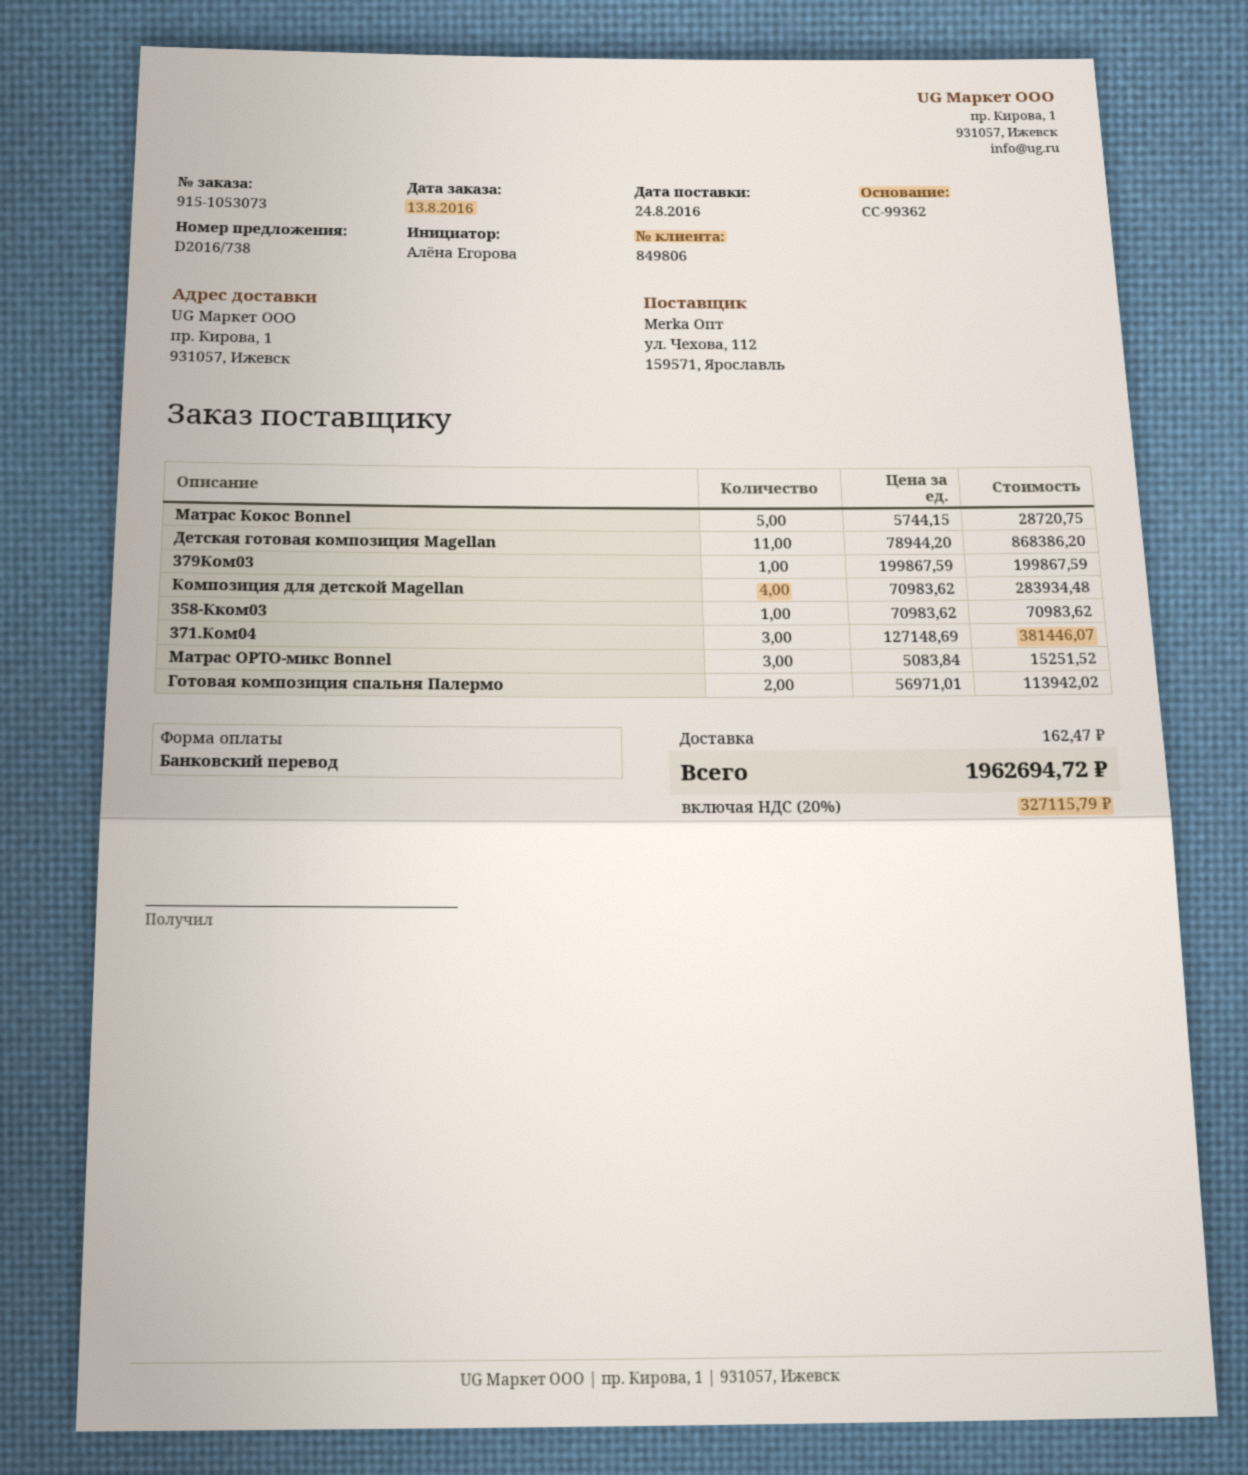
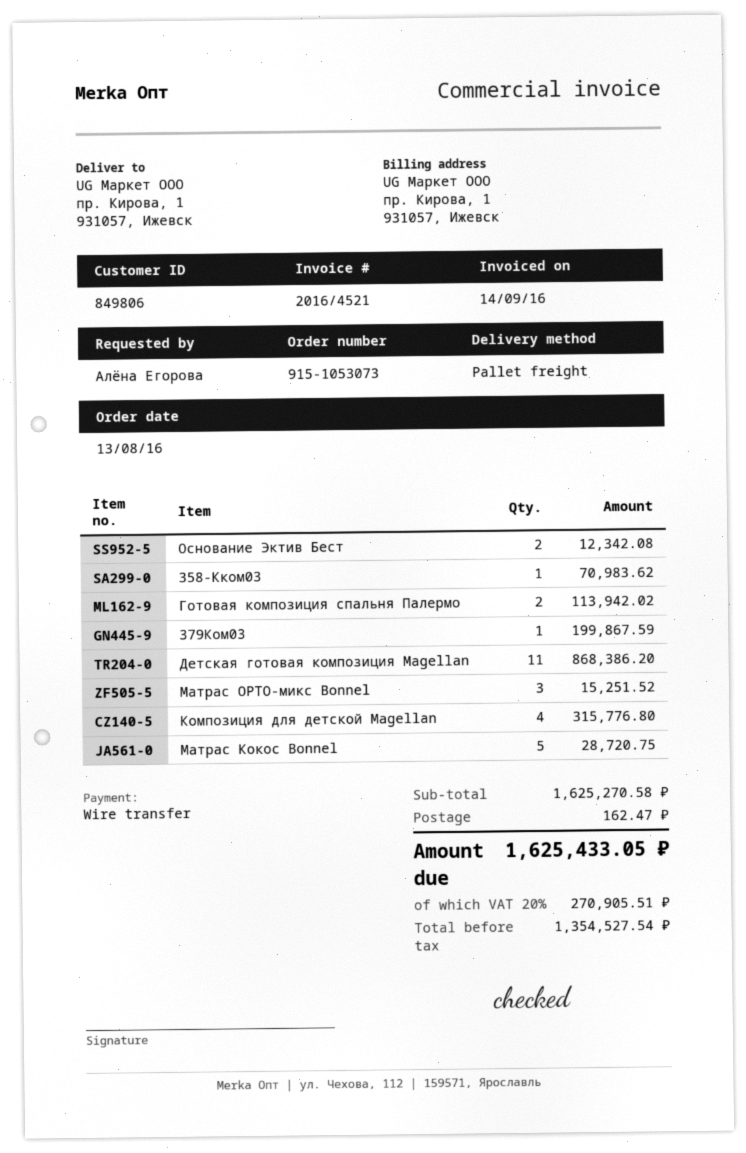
Композиция для детской Magellan: 4 for 283934.48 -> 4 for 315776.80
371.Ком04: 3 for 381446.07 -> none
Основание Эктив Бест: none -> 2 for 12342.08
tax: 20% = 327115.79 -> 20% = 270905.51
total: 1962694.72 -> 1625433.05

